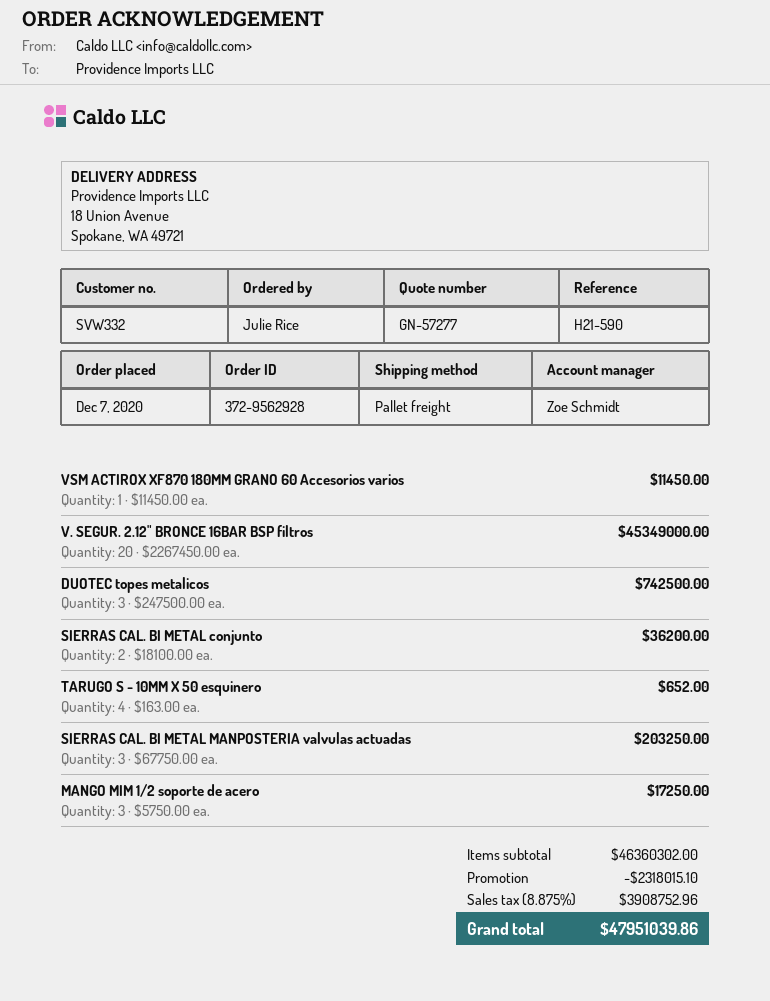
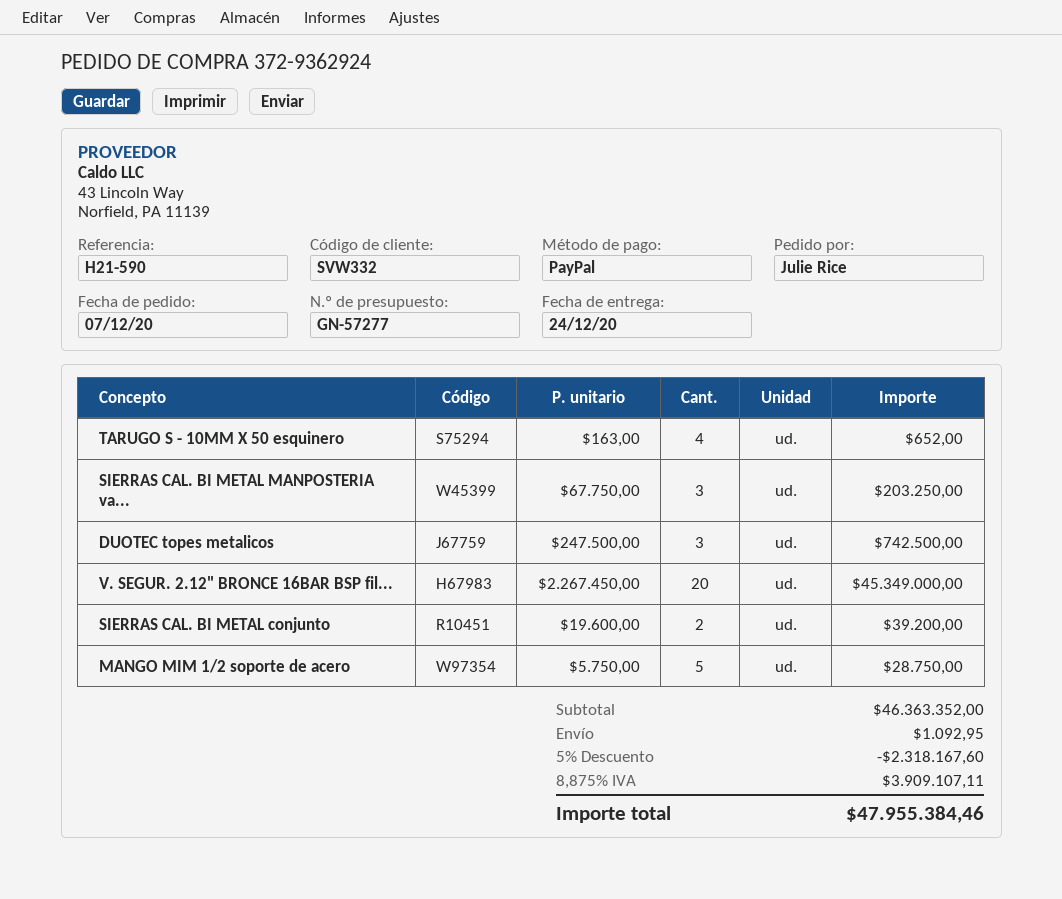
order number: 372-9562928 -> 372-9362924
VSM ACTIROX XF870 180MM GRANO 60 Accesorios varios: 1 x 11450.00 = 11450.00 -> none
SIERRAS CAL. BI METAL conjunto: 2 x 18100.00 = 36200.00 -> 2 x 19600.00 = 39200.00
MANGO MIM 1/2 soporte de acero: 3 x 5750.00 = 17250.00 -> 5 x 5750.00 = 28750.00
subtotal: 46360302.00 -> 46363352.00
discount: 2318015.10 -> 2318167.60
shipping: none -> 1092.95
tax: 8.875% = 3908752.96 -> 8.875% = 3909107.11
total: 47951039.86 -> 47955384.46

